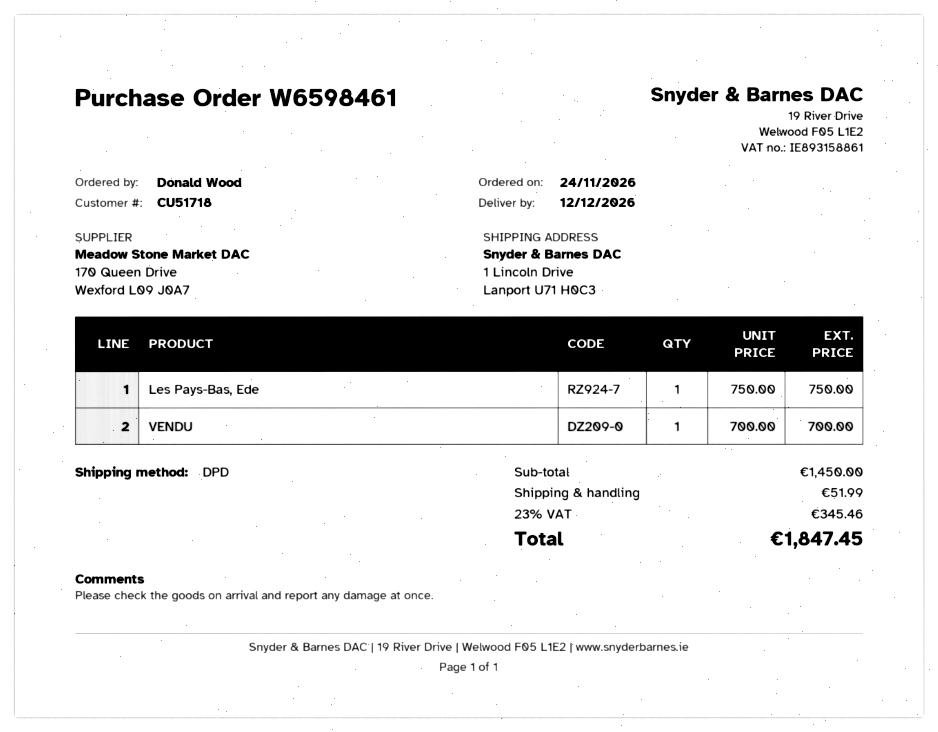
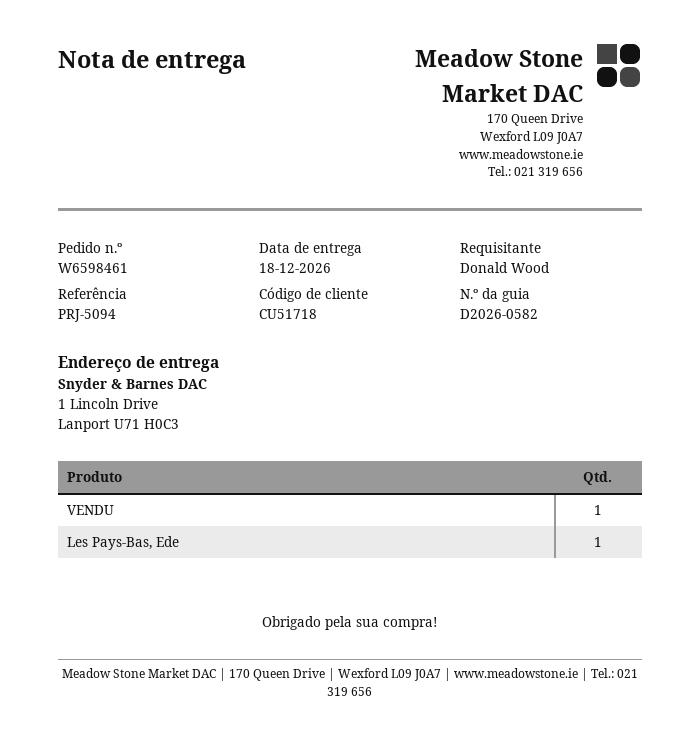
delivery date: 2026-12-12 -> 2026-12-18

